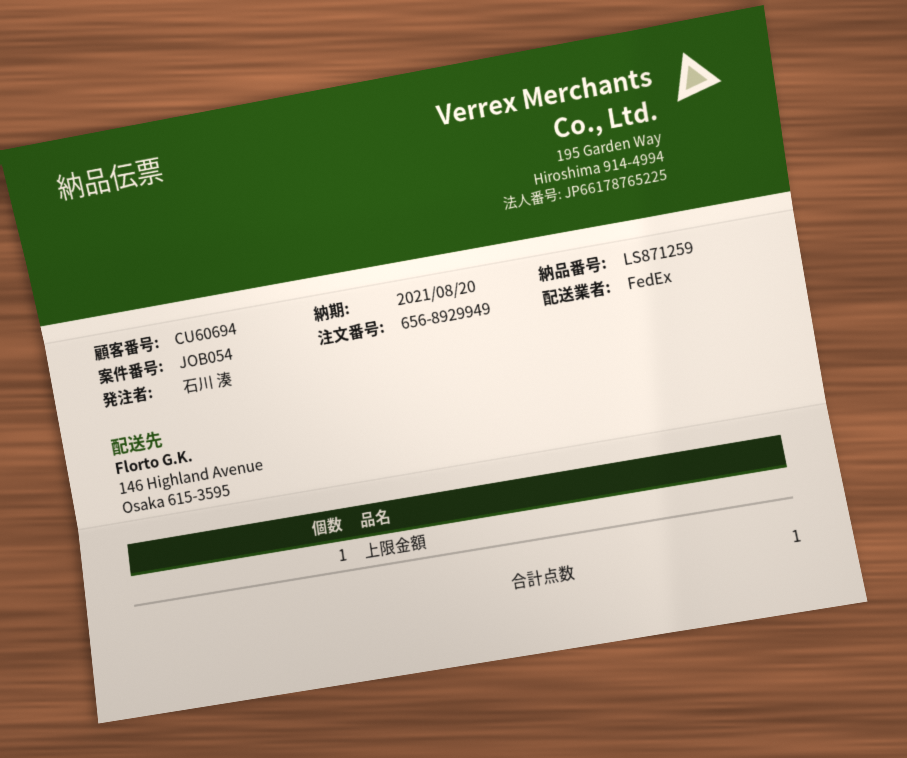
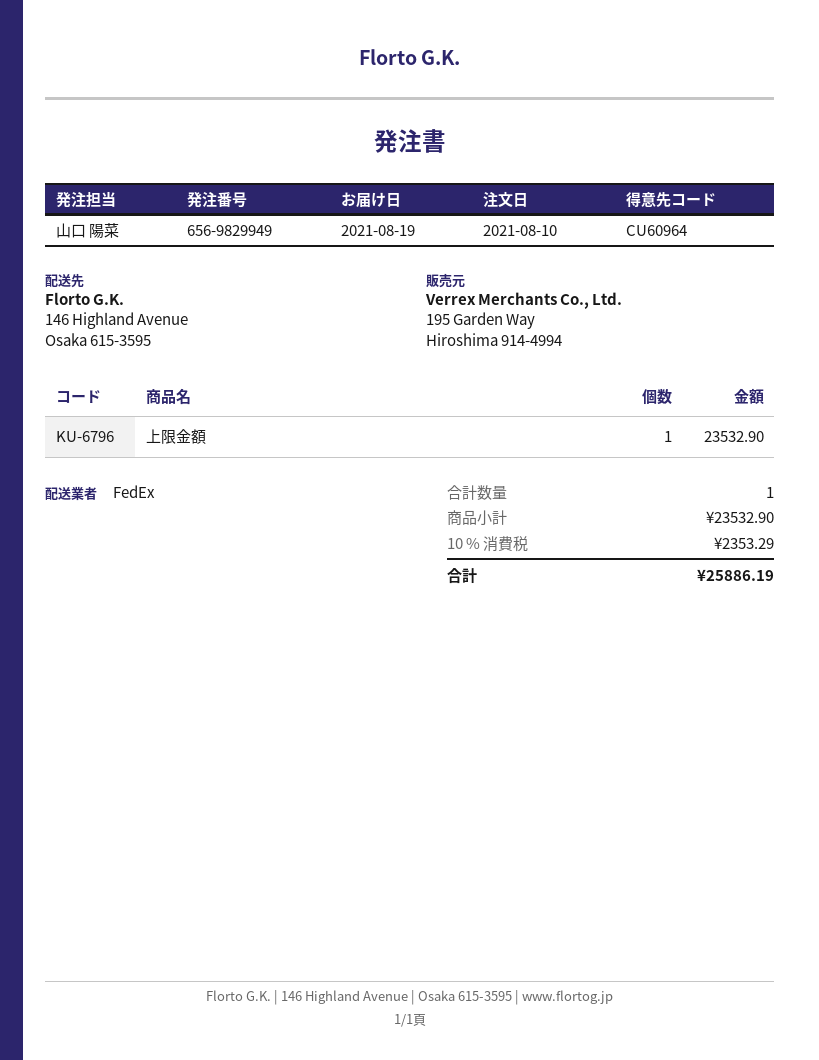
order number: 656-8929949 -> 656-9829949
delivery date: 2021-08-20 -> 2021-08-19
customer number: CU60694 -> CU60964
ordered by: 石川 湊 -> 山口 陽菜

